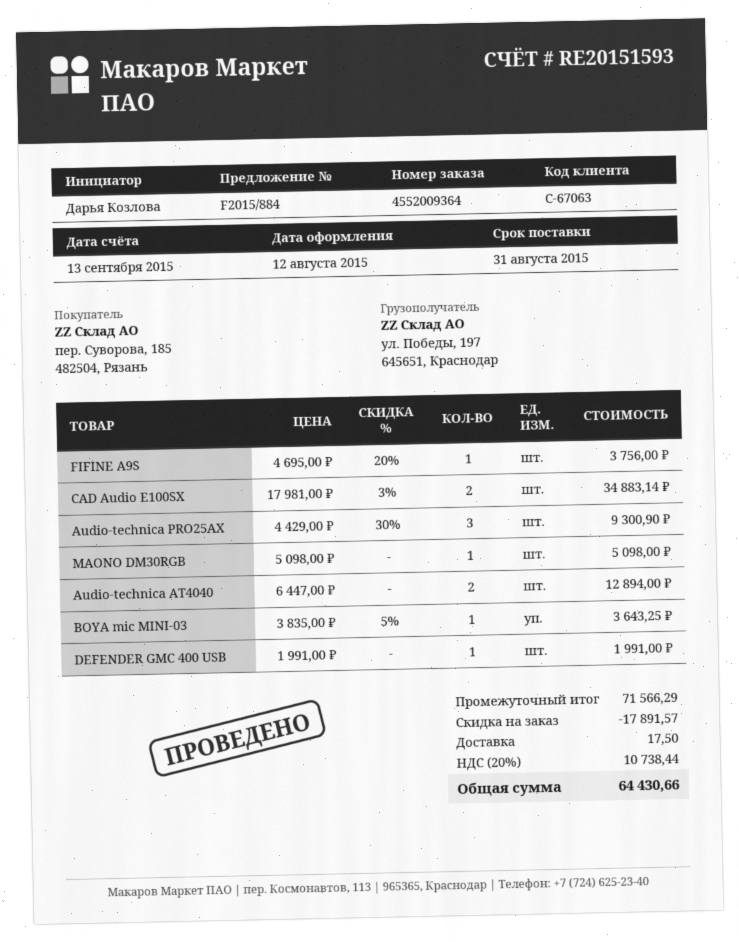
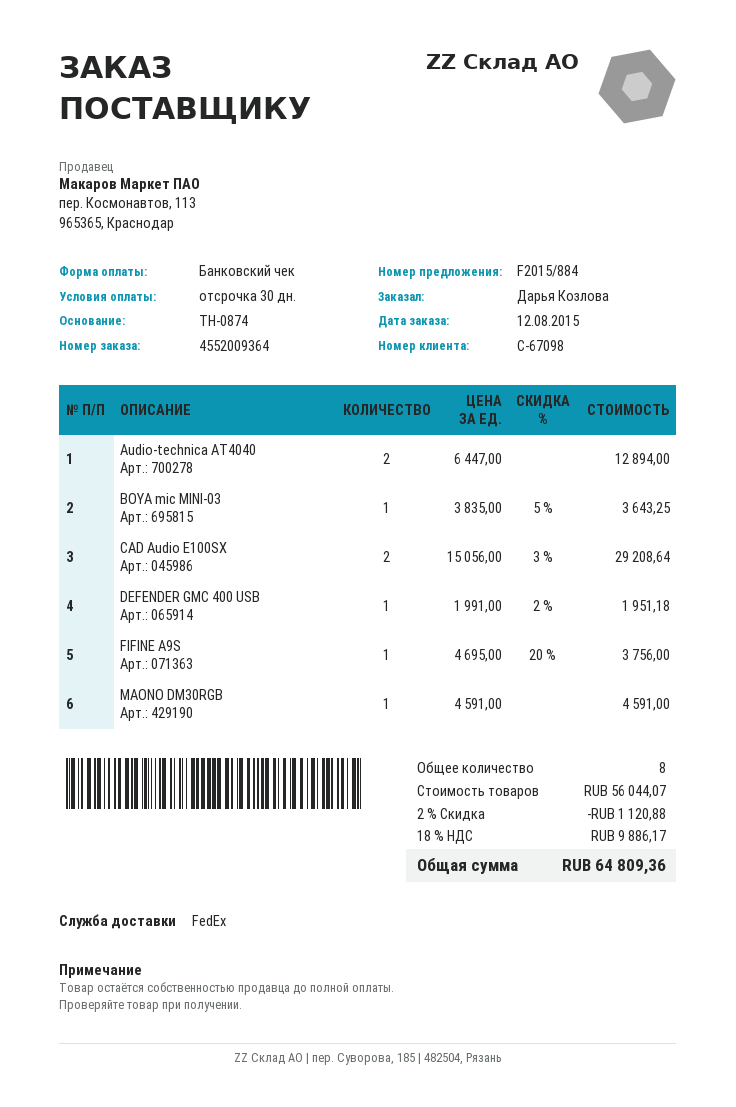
customer number: C-67063 -> C-67098
CAD Audio E100SX: 2 x 17981.00 - 3% = 34883.14 -> 2 x 15056.00 - 3% = 29208.64
Audio-technica PRO25AX: 3 x 4429.00 - 30% = 9300.90 -> none
MAONO DM30RGB: 1 x 5098.00 = 5098.00 -> 1 x 4591.00 = 4591.00
DEFENDER GMC 400 USB: 1 x 1991.00 = 1991.00 -> 1 x 1991.00 - 2% = 1951.18
subtotal: 71566.29 -> 56044.07
discount: 17891.57 -> 1120.88
shipping: 17.50 -> none
tax: 20% = 10738.44 -> 18% = 9886.17
total: 64430.66 -> 64809.36

